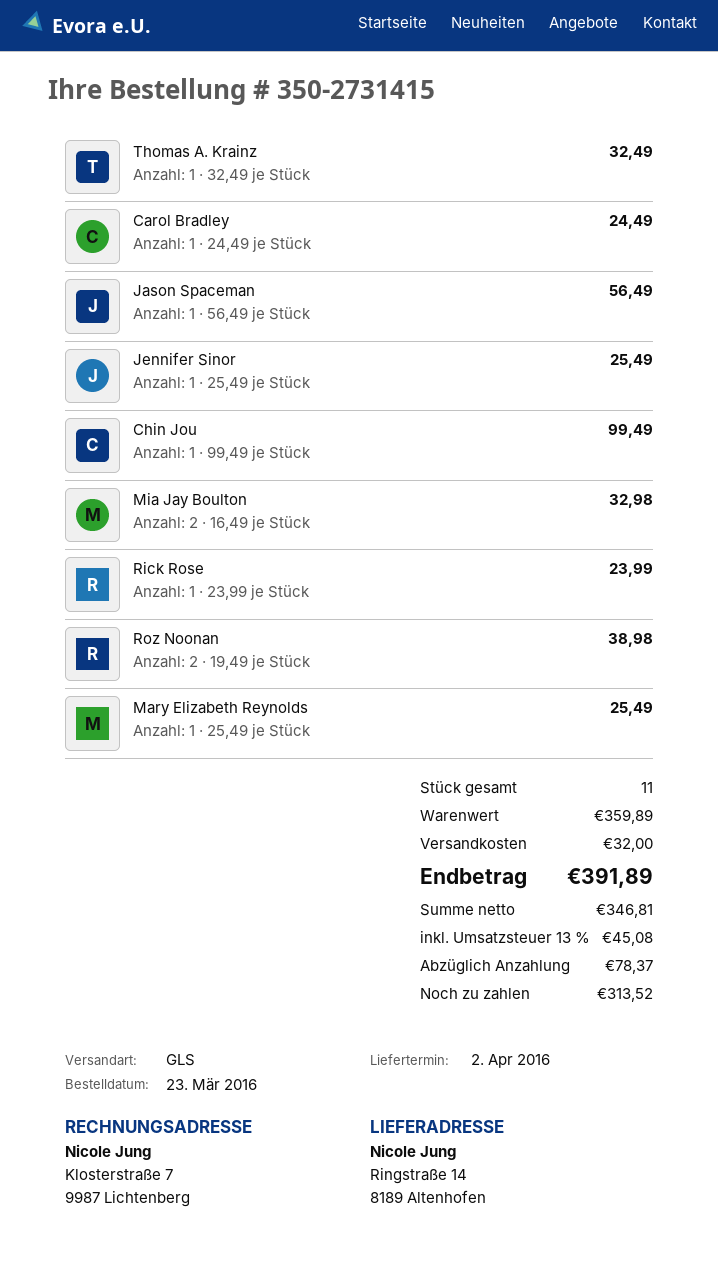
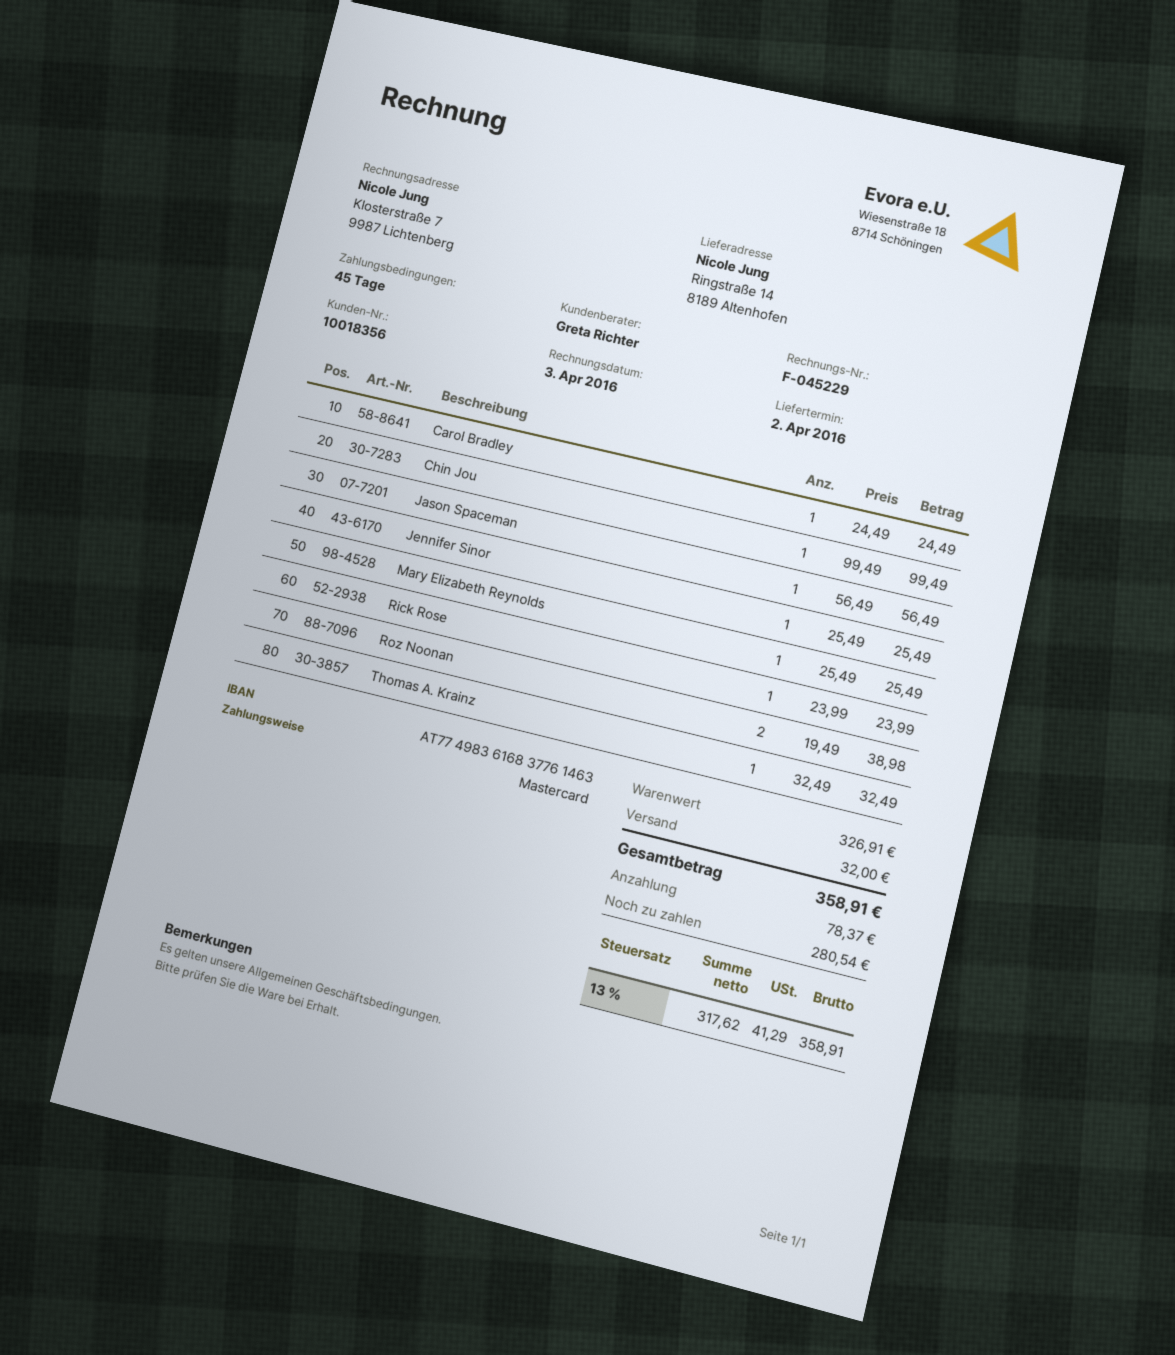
Mia Jay Boulton: 2 x 16.49 = 32.98 -> none
subtotal: 359.89 -> 326.91
net: 346.81 -> 317.62
tax: 13% = 45.08 -> 13% = 41.29
total: 391.89 -> 358.91
balance: 313.52 -> 280.54

